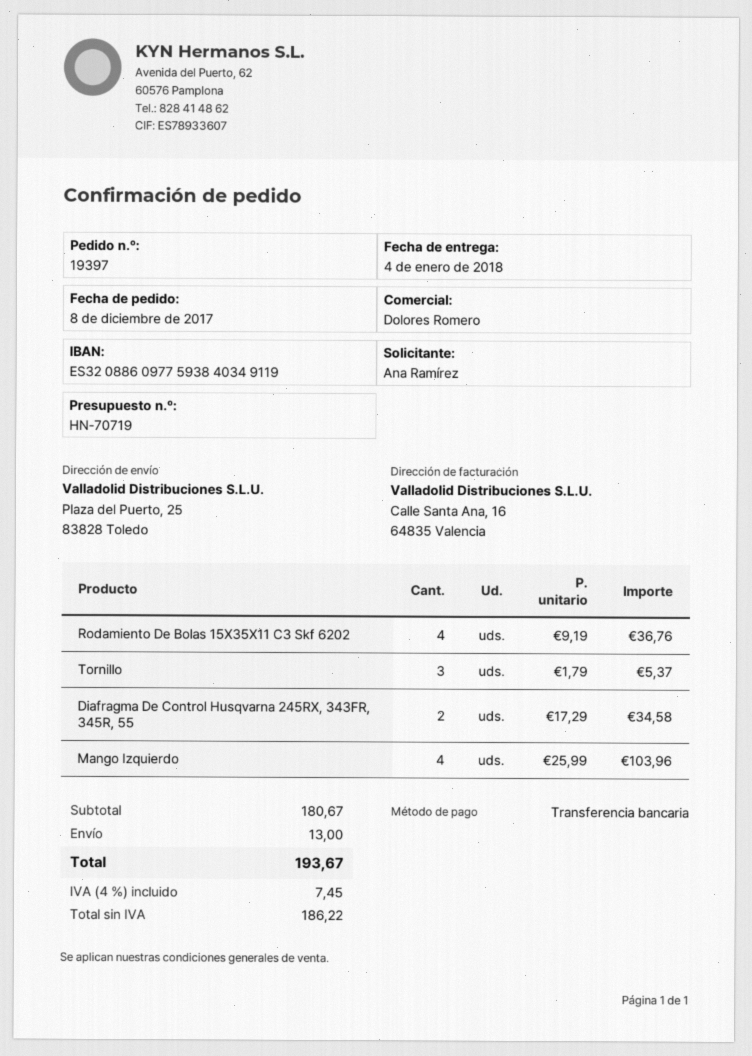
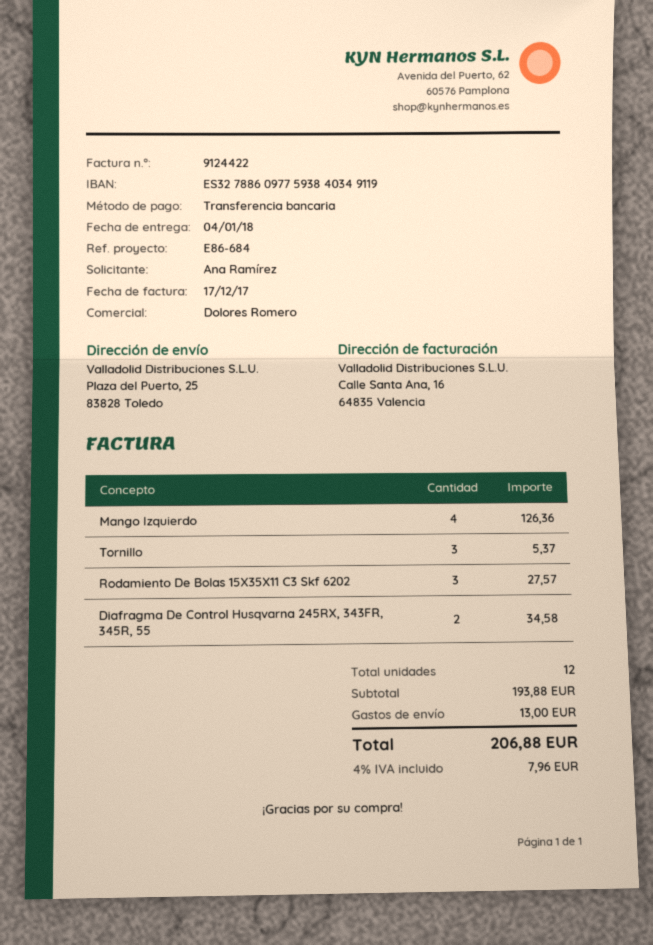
bank account: ES3208860977593840349119 -> ES3278860977593840349119
Rodamiento De Bolas 15X35X11 C3 Skf 6202: 4 for 36.76 -> 3 for 27.57
Mango Izquierdo: 4 for 103.96 -> 4 for 126.36
subtotal: 180.67 -> 193.88
tax: 4% = 7.45 -> 4% = 7.96
total: 193.67 -> 206.88

